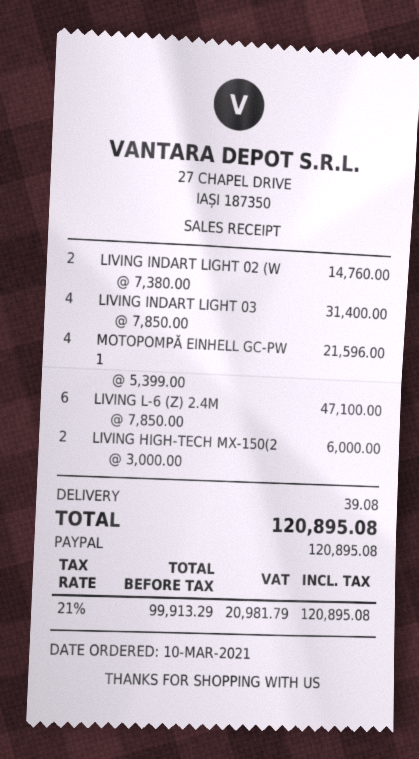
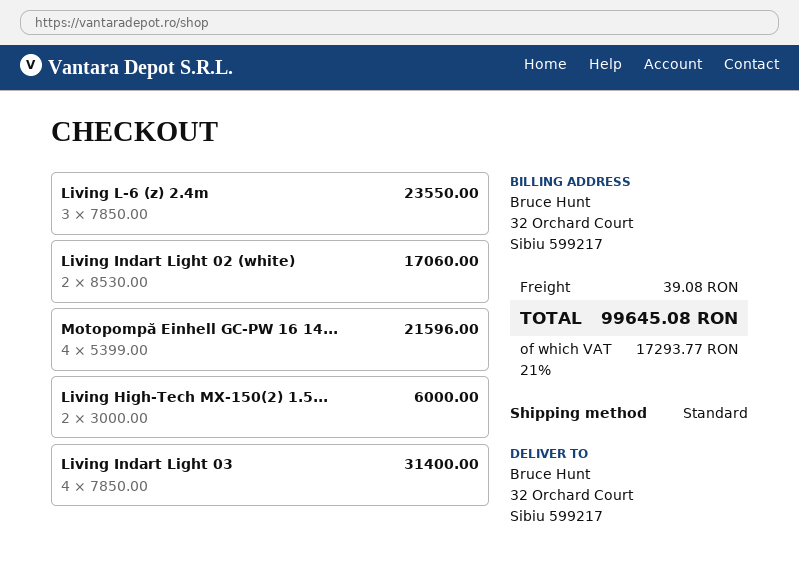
LIVING INDART LIGHT 02 (W: 2 x 7380.00 = 14760.00 -> 2 x 8530.00 = 17060.00
LIVING L-6 (Z) 2.4M: 6 x 7850.00 = 47100.00 -> 3 x 7850.00 = 23550.00
tax: 21% = 20981.79 -> 21% = 17293.77
total: 120895.08 -> 99645.08

